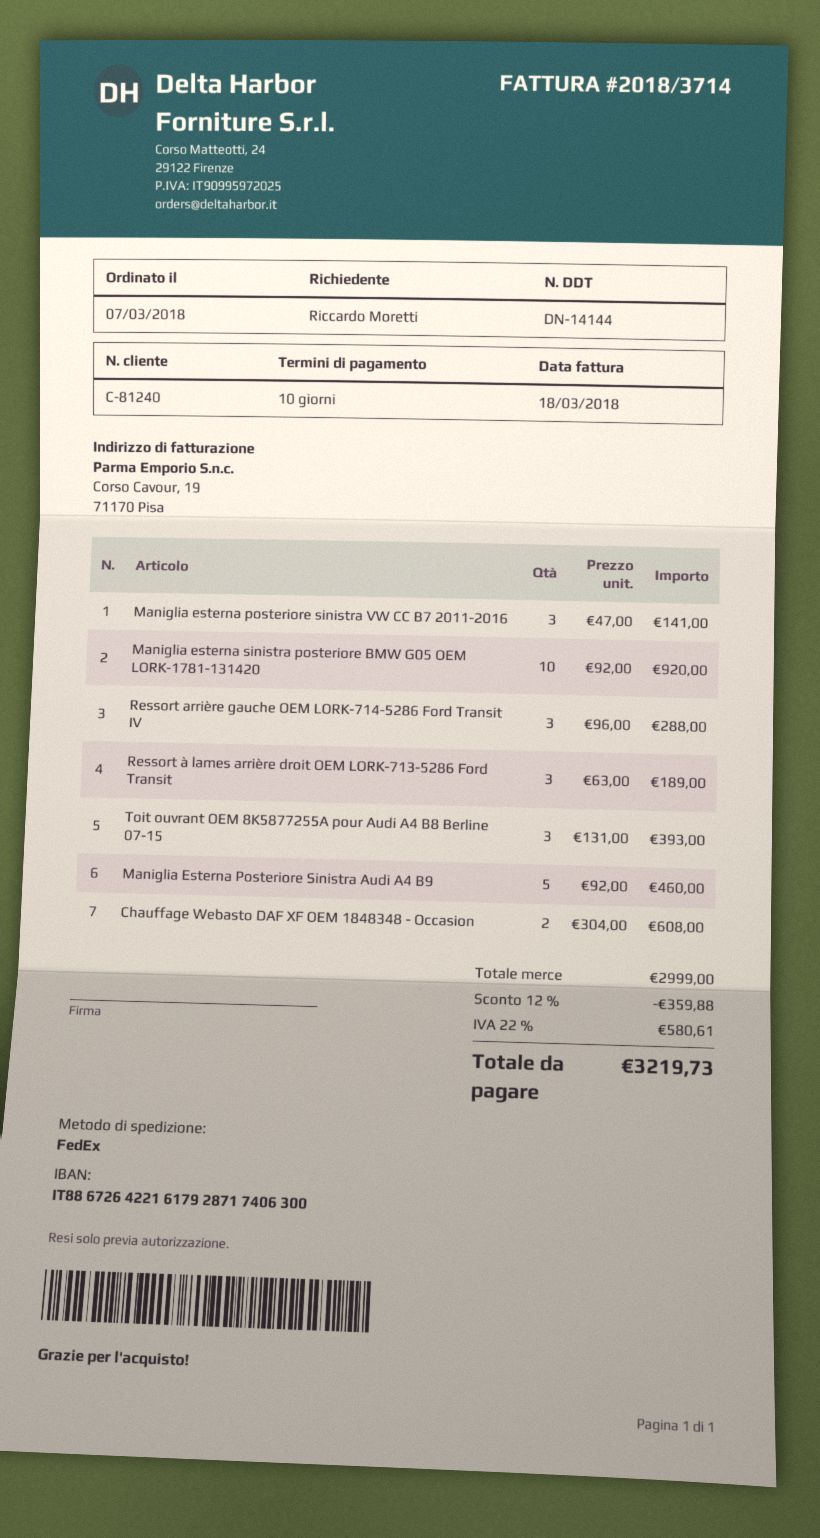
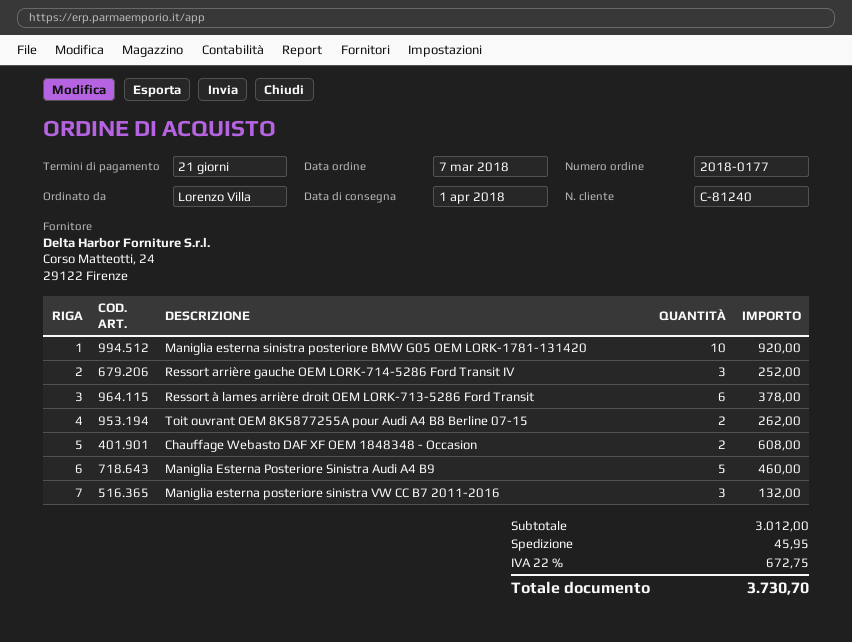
payment terms: 10 days -> 21 days
ordered by: Riccardo Moretti -> Lorenzo Villa
Maniglia esterna posteriore sinistra VW CC B7 2011-2016: 3 for 141.00 -> 3 for 132.00
Ressort arrière gauche OEM LORK-714-5286 Ford Transit IV: 3 for 288.00 -> 3 for 252.00
Ressort à lames arrière droit OEM LORK-713-5286 Ford Transit: 3 for 189.00 -> 6 for 378.00
Toit ouvrant OEM 8K5877255A pour Audi A4 B8 Berline 07-15: 3 for 393.00 -> 2 for 262.00
subtotal: 2999.00 -> 3012.00
discount: 12% = 359.88 -> none
shipping: none -> 45.95
tax: 22% = 580.61 -> 22% = 672.75
total: 3219.73 -> 3730.70

